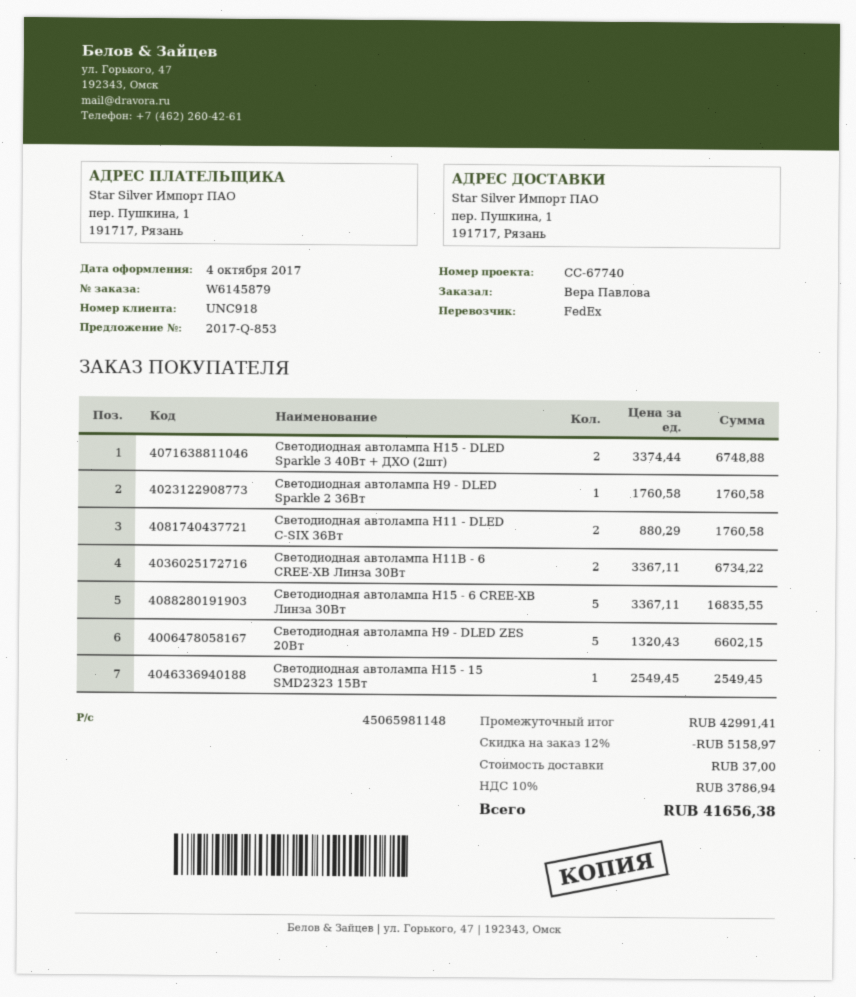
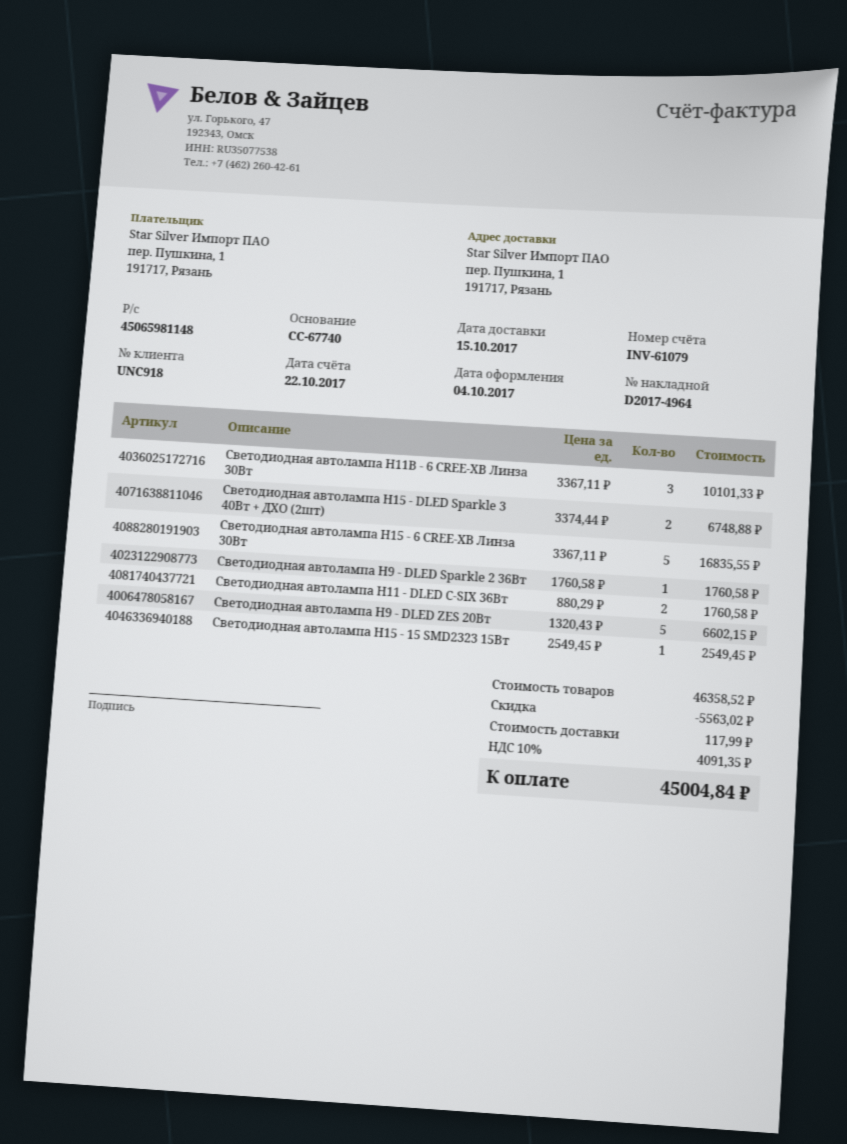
Светодиодная автолампа H11B - 6 CREE-XB Линза 30Вт: 2 x 3367.11 = 6734.22 -> 3 x 3367.11 = 10101.33
subtotal: 42991.41 -> 46358.52
discount: 5158.97 -> 5563.02
shipping: 37.00 -> 117.99
tax: 10% = 3786.94 -> 10% = 4091.35
total: 41656.38 -> 45004.84

